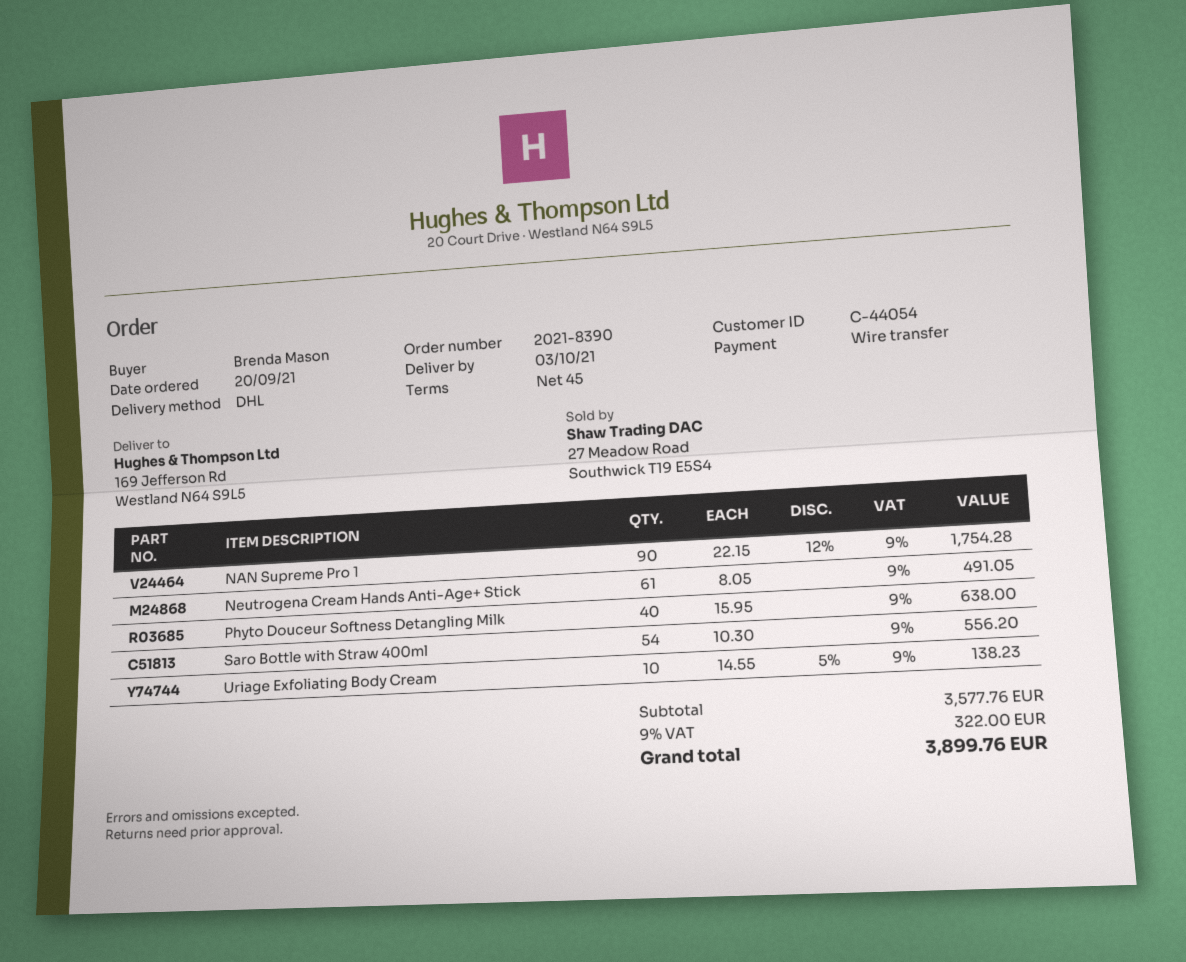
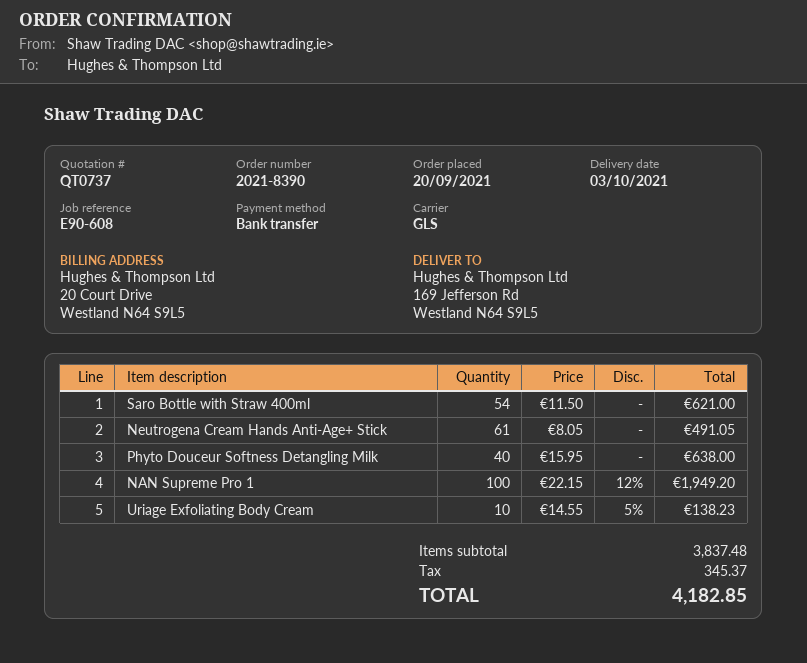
shipping method: DHL -> GLS
NAN Supreme Pro 1: 90 x 22.15 - 12% = 1754.28 -> 100 x 22.15 - 12% = 1949.20
Saro Bottle with Straw 400ml: 54 x 10.30 = 556.20 -> 54 x 11.50 = 621.00
subtotal: 3577.76 -> 3837.48
tax: 322.00 -> 345.37
total: 3899.76 -> 4182.85

